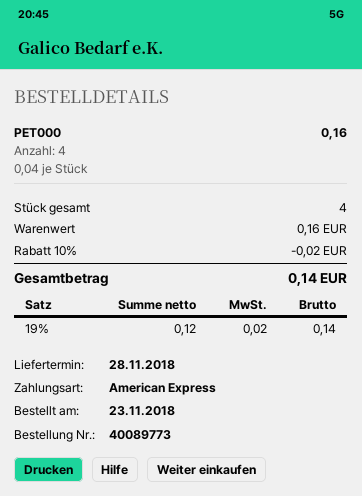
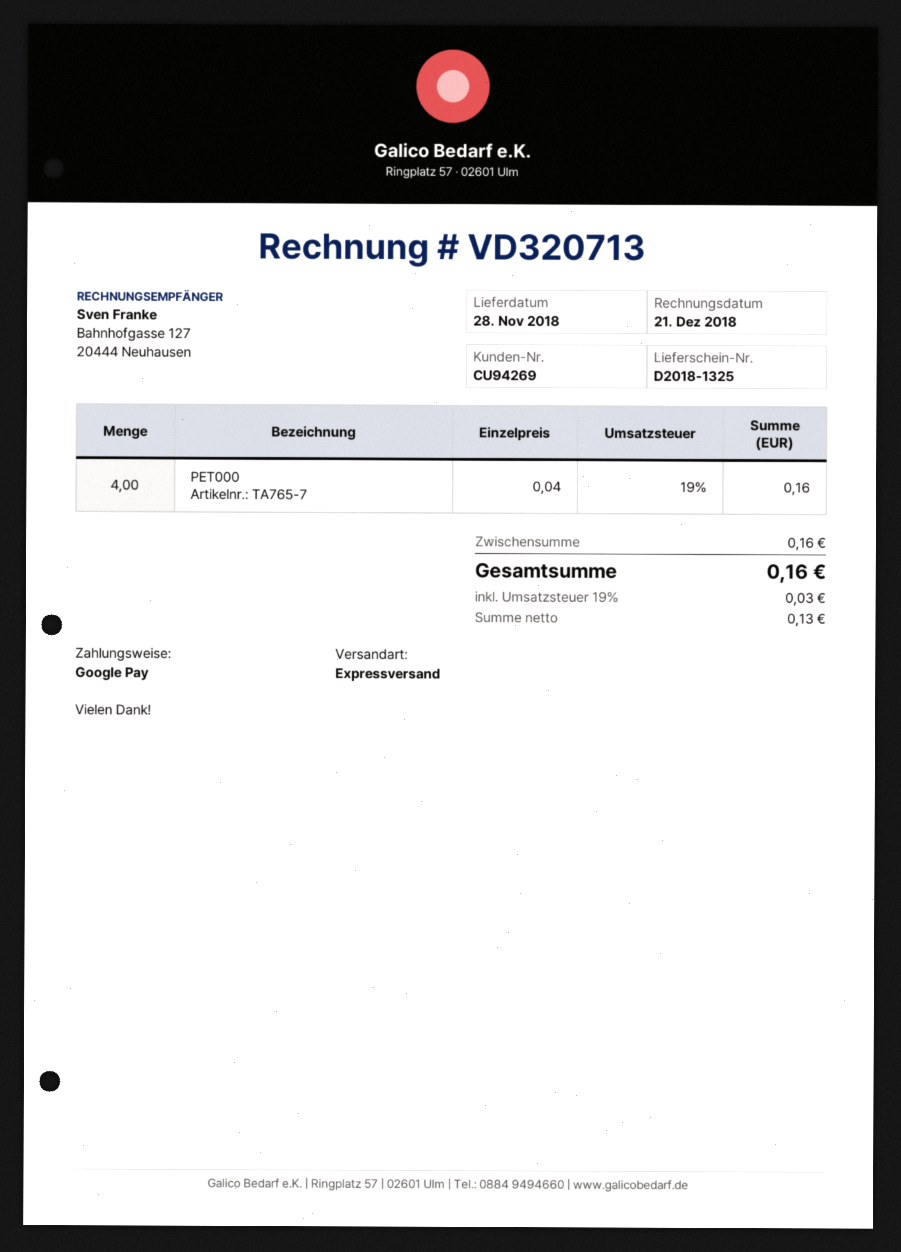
payment method: American Express -> Google Pay
discount: 10% = 0.02 -> none
net: 0.12 -> 0.13
tax: 19% = 0.02 -> 19% = 0.03
total: 0.14 -> 0.16

